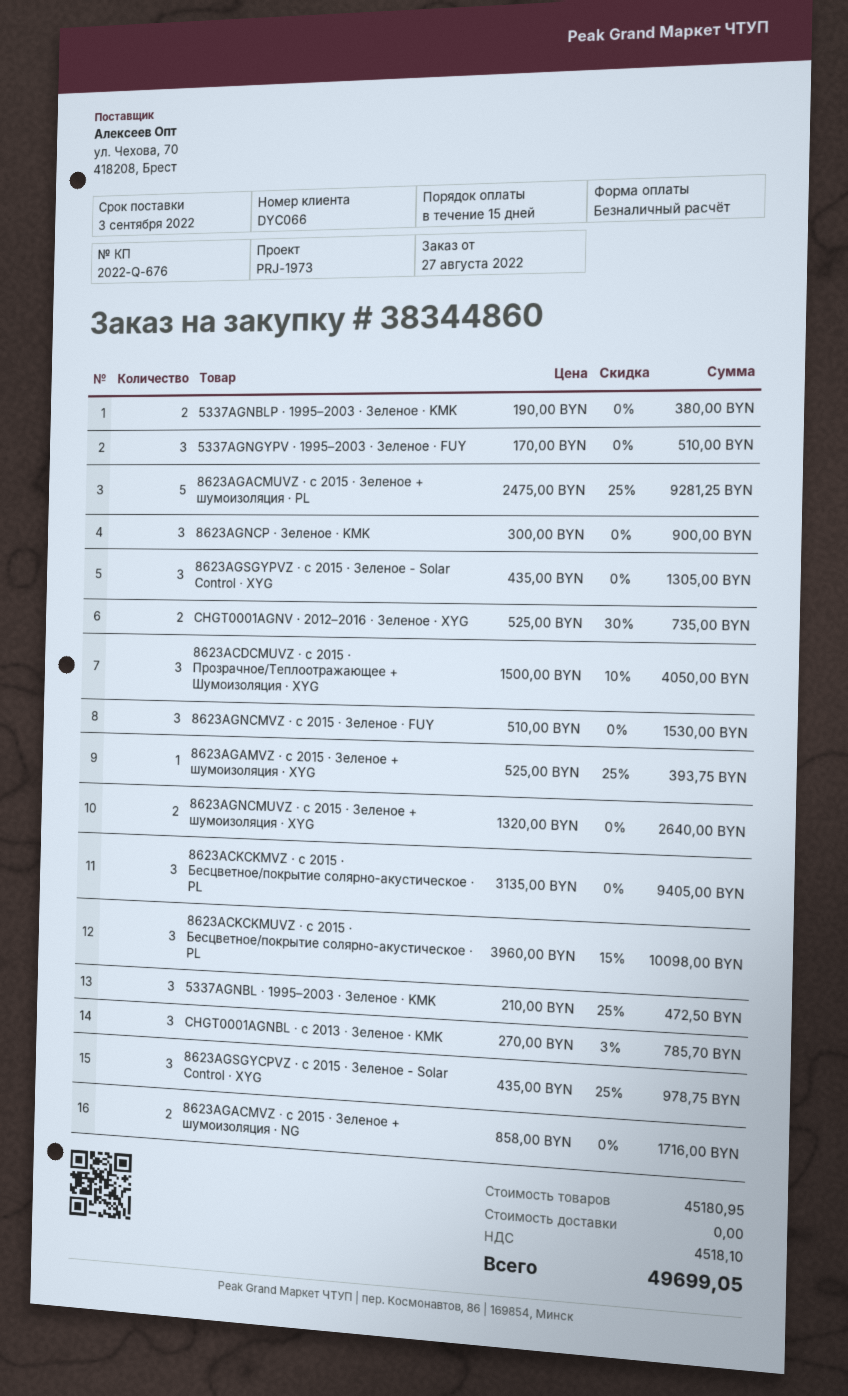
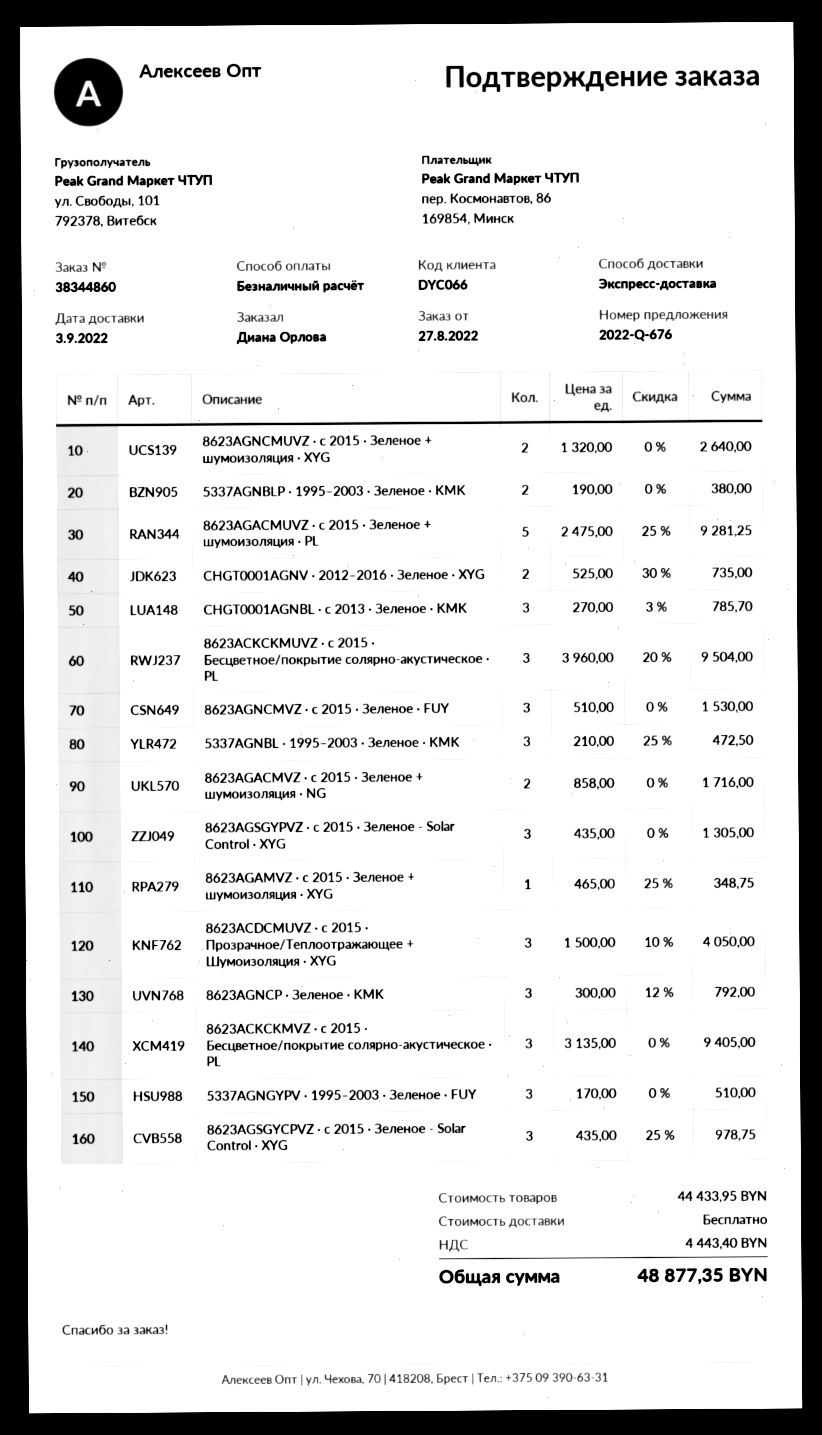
8623AGNCP · Зеленое · KMK: 3 x 300.00 = 900.00 -> 3 x 300.00 - 12% = 792.00
8623AGAMVZ · с 2015 · Зеленое + шумоизоляция · XYG: 1 x 525.00 - 25% = 393.75 -> 1 x 465.00 - 25% = 348.75
8623ACKCKMUVZ · с 2015 · Бесцветное/покрытие солярно-акустическое · PL: 3 x 3960.00 - 15% = 10098.00 -> 3 x 3960.00 - 20% = 9504.00
subtotal: 45180.95 -> 44433.95
tax: 4518.10 -> 4443.40
total: 49699.05 -> 48877.35

